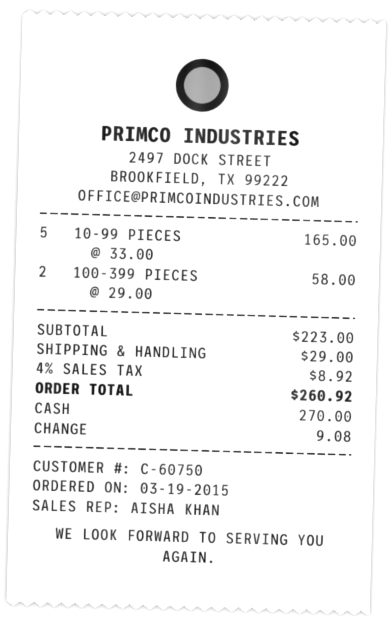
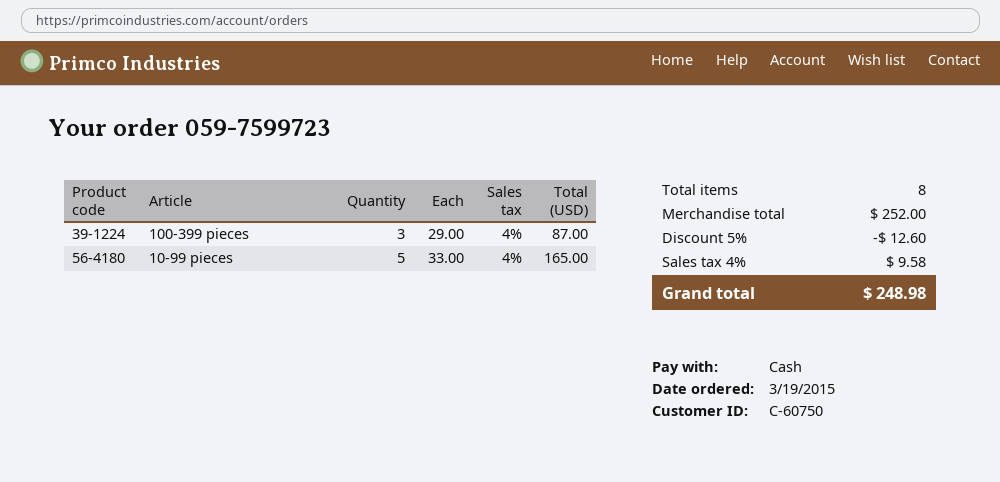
100-399 PIECES: 2 x 29.00 = 58.00 -> 3 x 29.00 = 87.00
subtotal: 223.00 -> 252.00
discount: none -> 5% = 12.60
shipping: 29.00 -> none
tax: 4% = 8.92 -> 4% = 9.58
total: 260.92 -> 248.98

